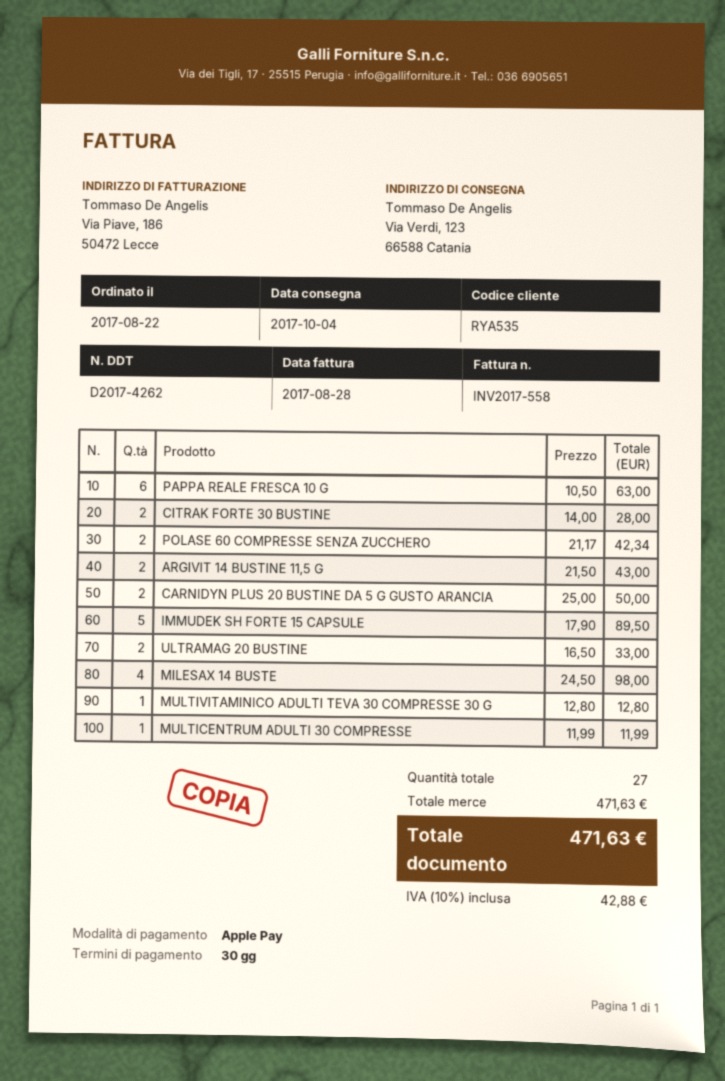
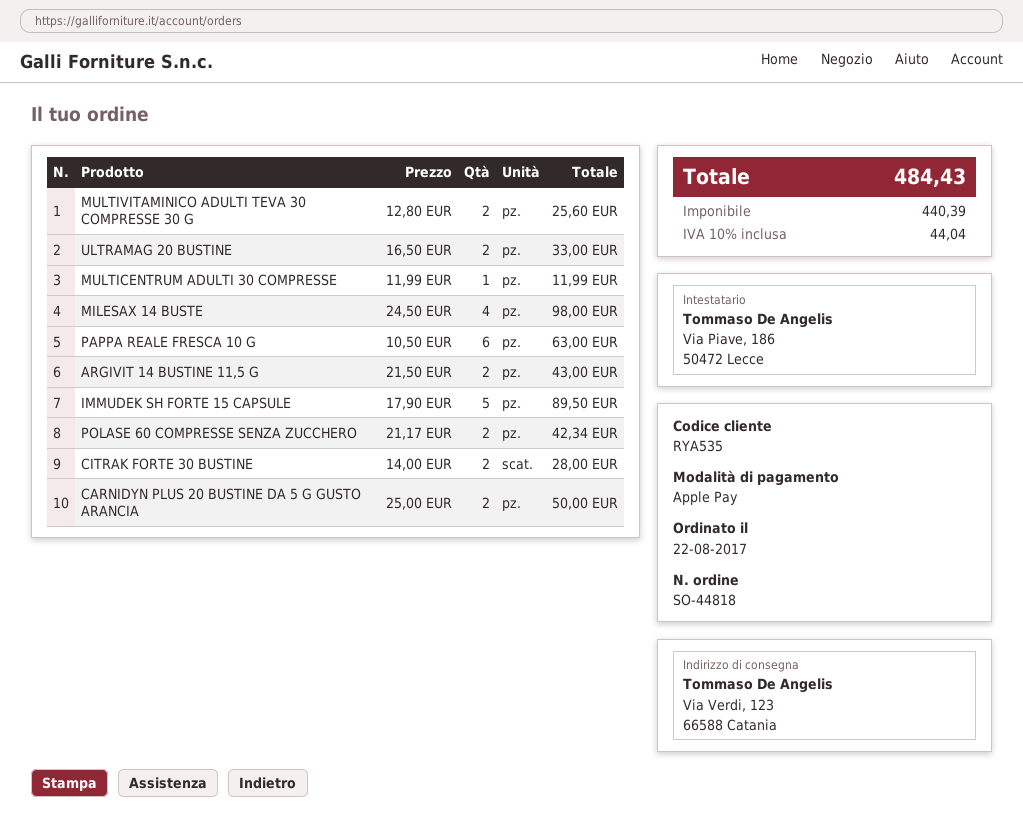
MULTIVITAMINICO ADULTI TEVA 30 COMPRESSE 30 G: 1 x 12.80 = 12.80 -> 2 x 12.80 = 25.60
tax: 10% = 42.88 -> 10% = 44.04
total: 471.63 -> 484.43

